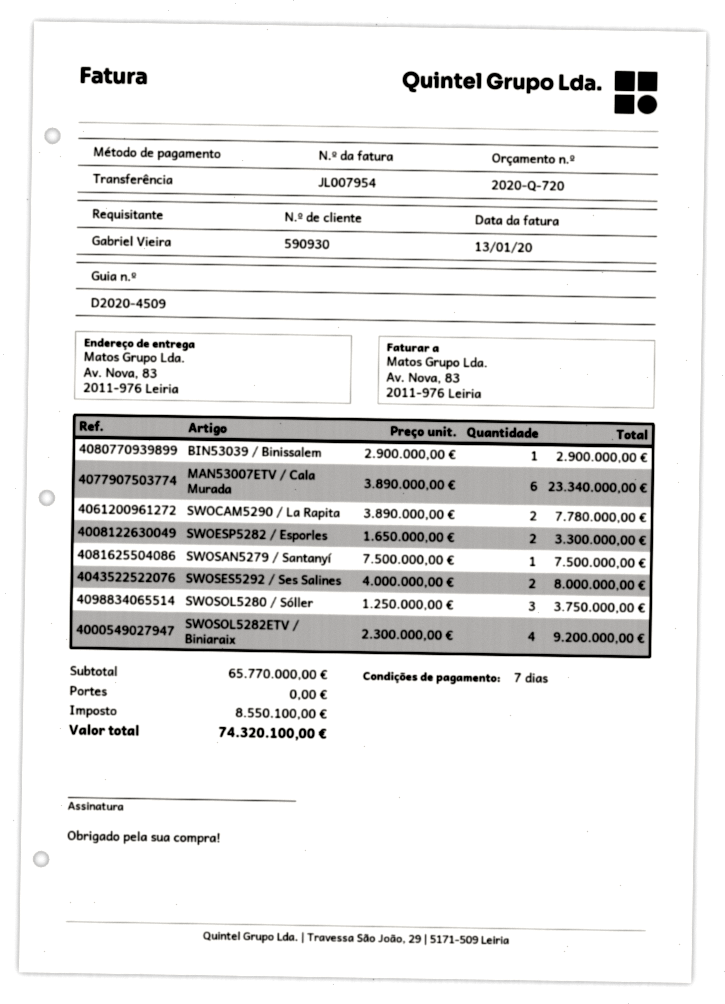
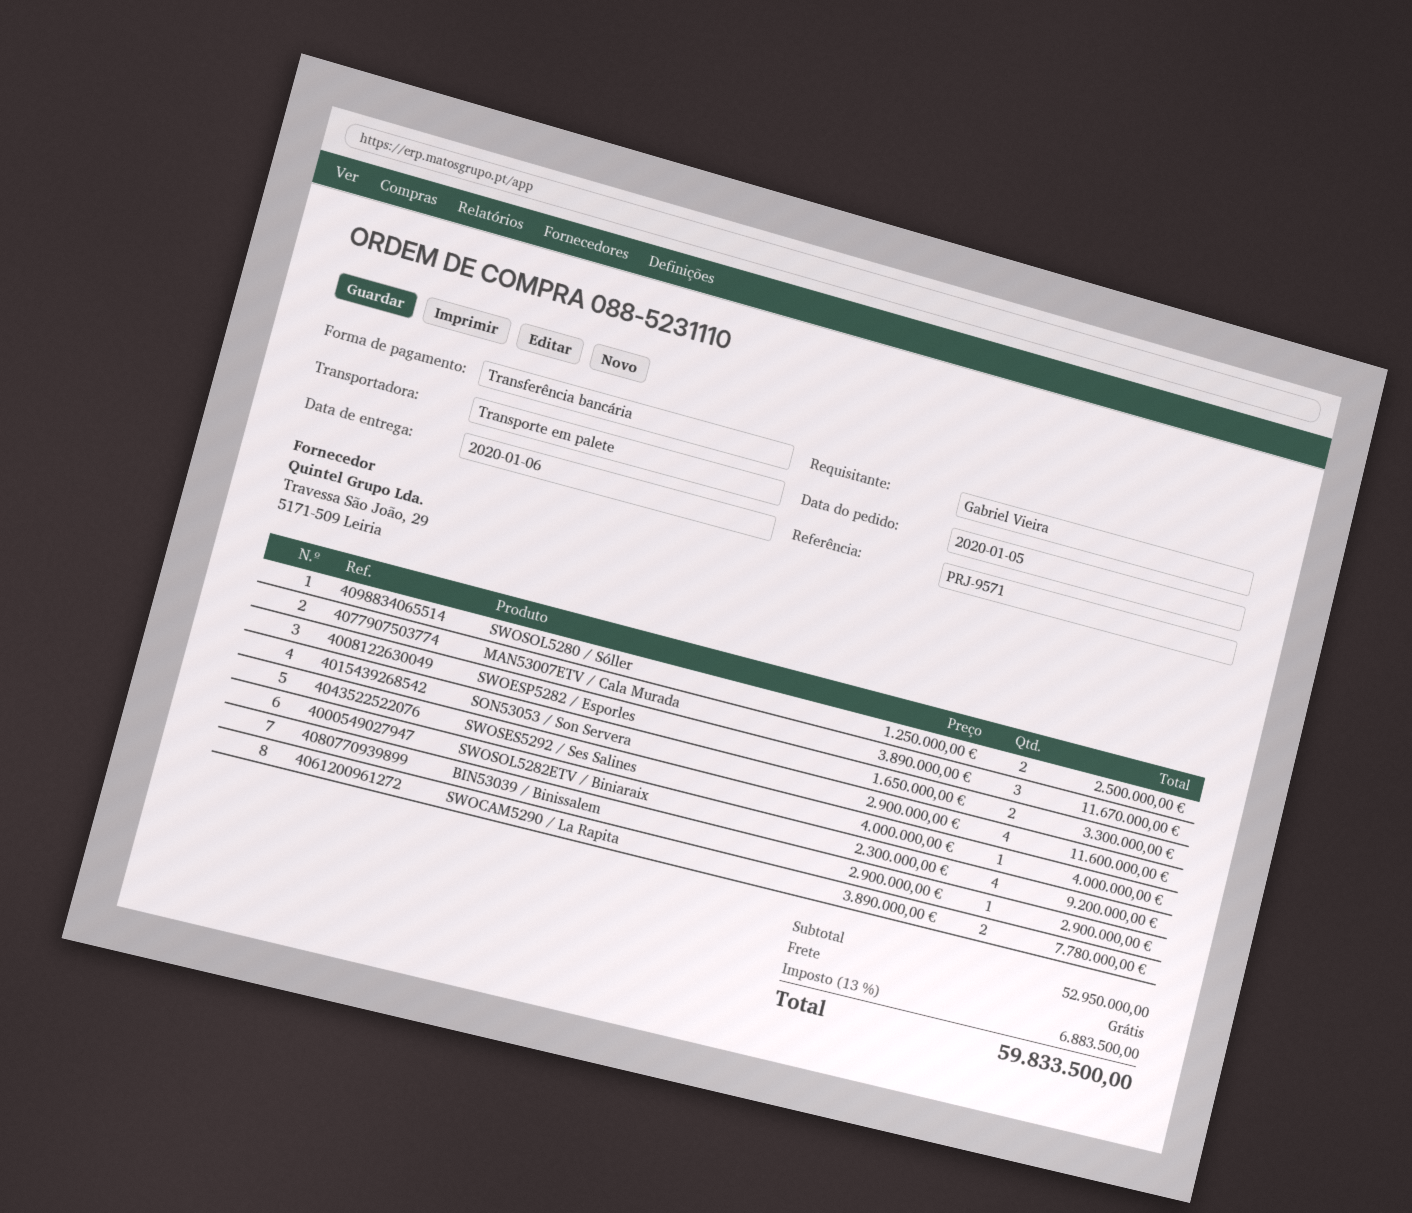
MAN53007ETV / Cala Murada: 6 x 3890000.00 = 23340000.00 -> 3 x 3890000.00 = 11670000.00
SWOSAN5279 / Santanyí: 1 x 7500000.00 = 7500000.00 -> none
SWOSES5292 / Ses Salines: 2 x 4000000.00 = 8000000.00 -> 1 x 4000000.00 = 4000000.00
SWOSOL5280 / Sóller: 3 x 1250000.00 = 3750000.00 -> 2 x 1250000.00 = 2500000.00
SON53053 / Son Servera: none -> 4 x 2900000.00 = 11600000.00
subtotal: 65770000.00 -> 52950000.00
tax: 8550100.00 -> 6883500.00
total: 74320100.00 -> 59833500.00

